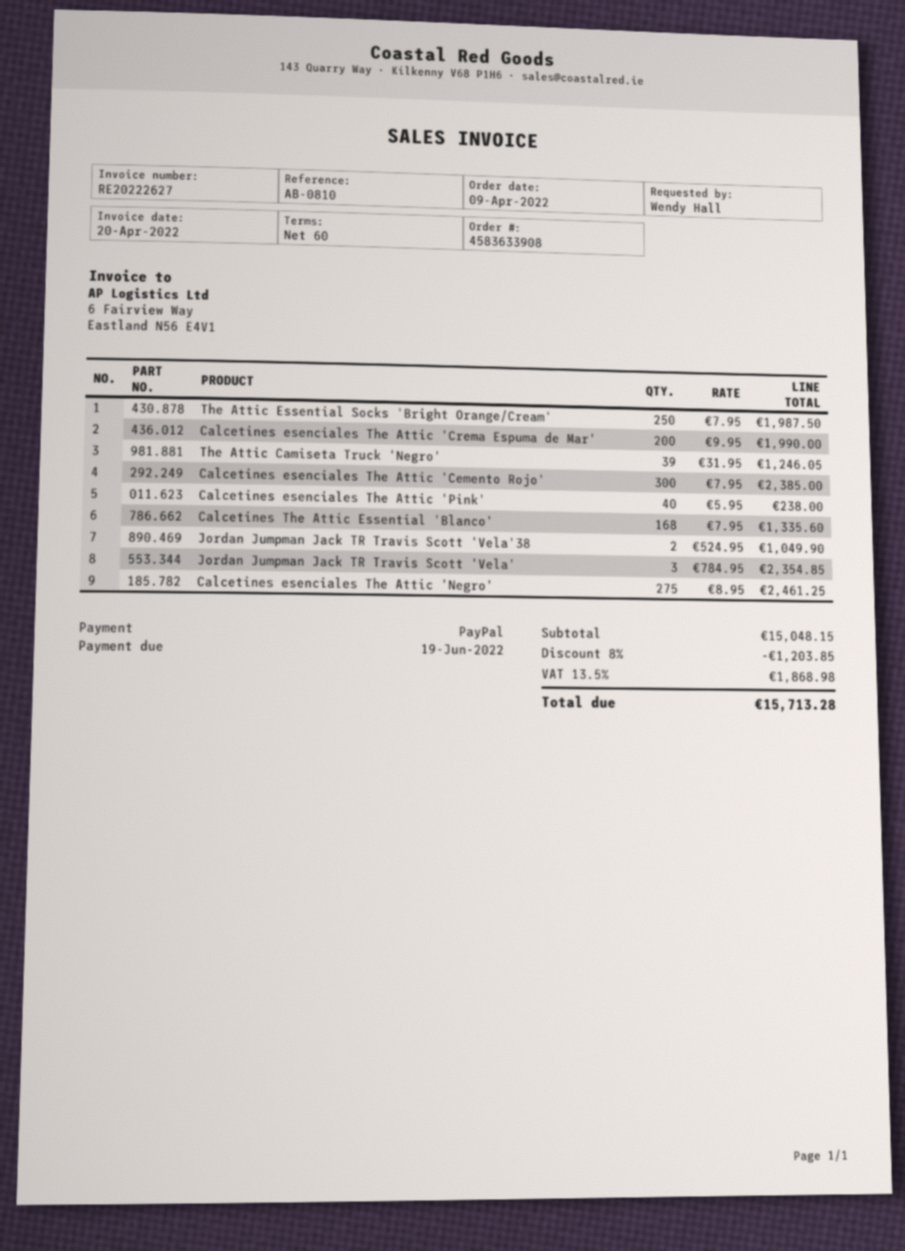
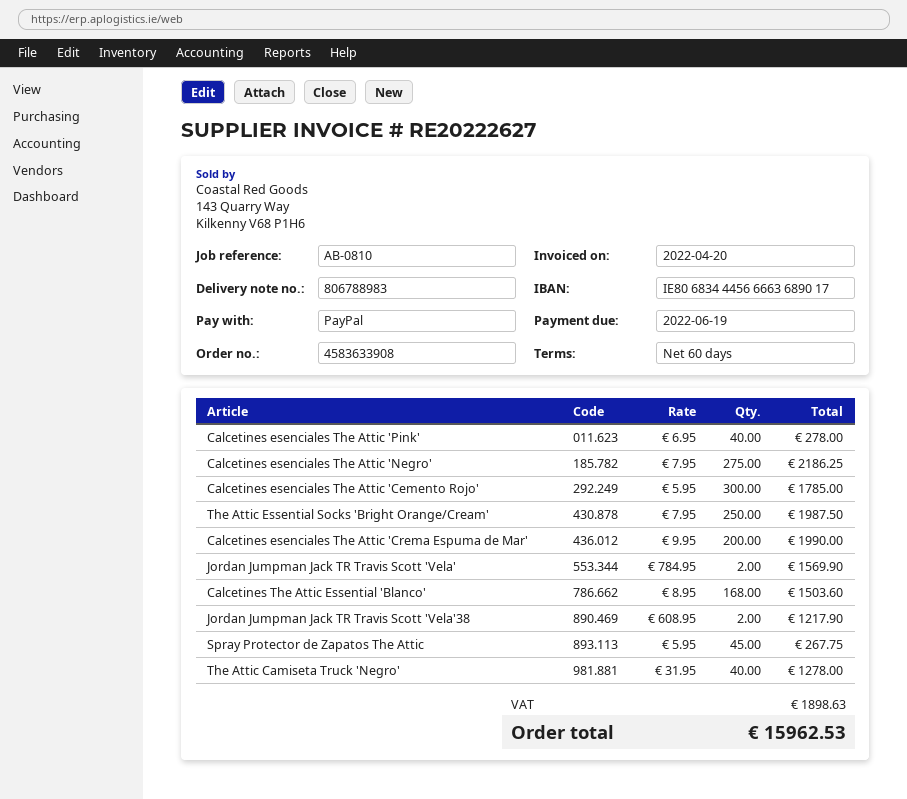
The Attic Camiseta Truck 'Negro': 39 x 31.95 = 1246.05 -> 40 x 31.95 = 1278.00
Calcetines esenciales The Attic 'Cemento Rojo': 300 x 7.95 = 2385.00 -> 300 x 5.95 = 1785.00
Calcetines esenciales The Attic 'Pink': 40 x 5.95 = 238.00 -> 40 x 6.95 = 278.00
Calcetines The Attic Essential 'Blanco': 168 x 7.95 = 1335.60 -> 168 x 8.95 = 1503.60
Jordan Jumpman Jack TR Travis Scott 'Vela'38: 2 x 524.95 = 1049.90 -> 2 x 608.95 = 1217.90
Jordan Jumpman Jack TR Travis Scott 'Vela': 3 x 784.95 = 2354.85 -> 2 x 784.95 = 1569.90
Calcetines esenciales The Attic 'Negro': 275 x 8.95 = 2461.25 -> 275 x 7.95 = 2186.25
Spray Protector de Zapatos The Attic: none -> 45 x 5.95 = 267.75
discount: 8% = 1203.85 -> none
tax: 1868.98 -> 1898.63
total: 15713.28 -> 15962.53

